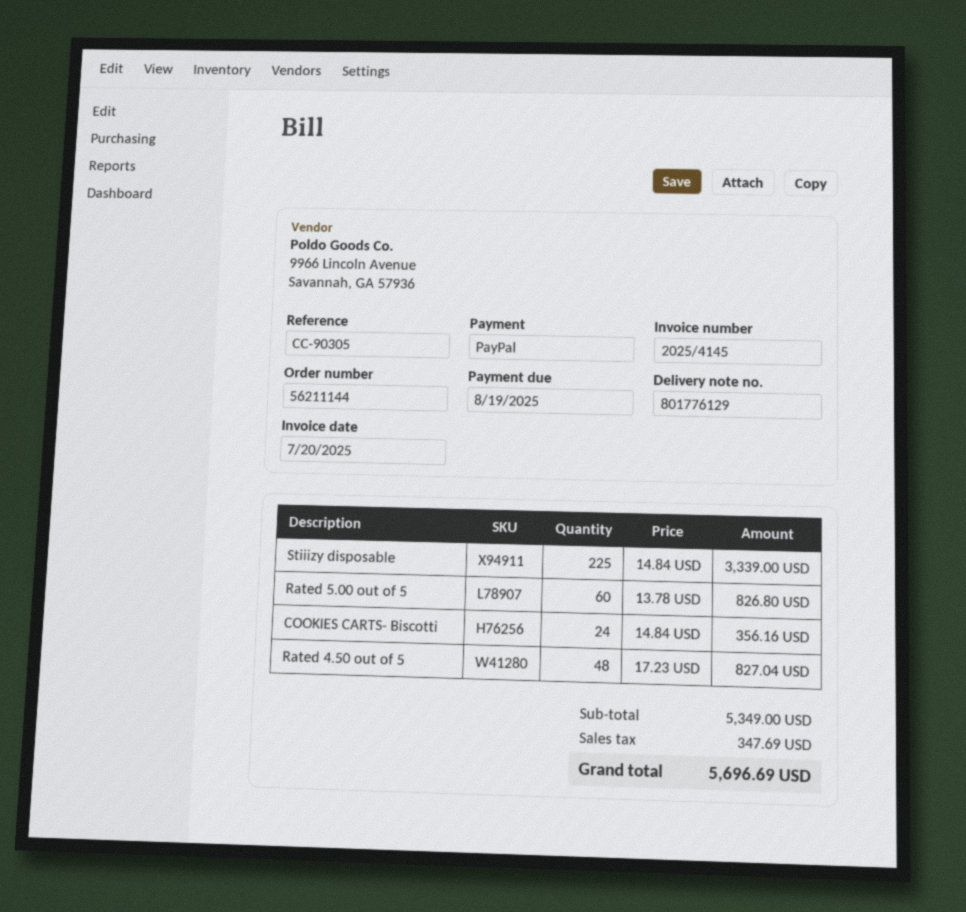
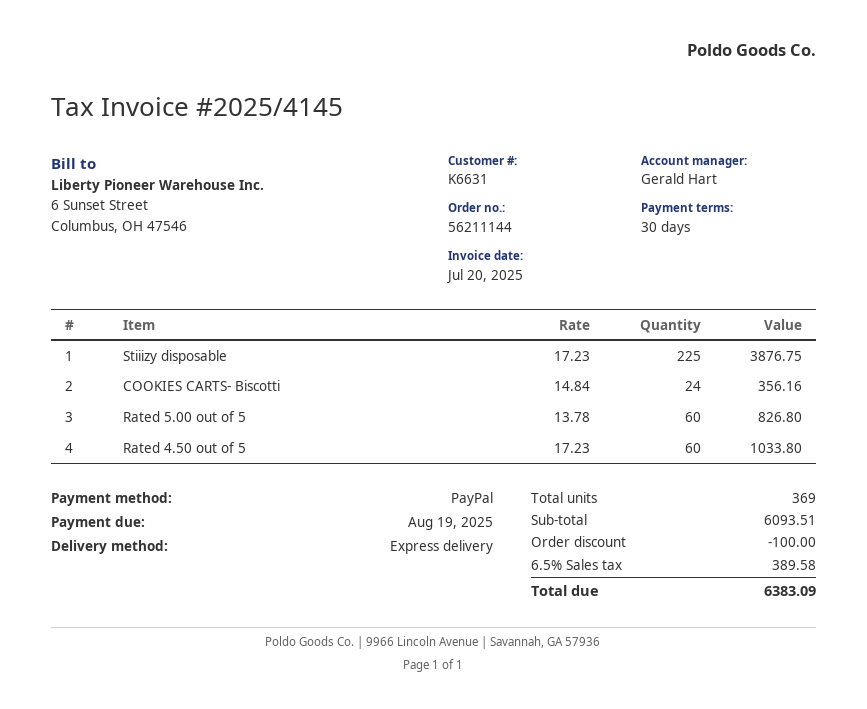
Stiiizy disposable: 225 x 14.84 = 3339.00 -> 225 x 17.23 = 3876.75
Rated 4.50 out of 5: 48 x 17.23 = 827.04 -> 60 x 17.23 = 1033.80
subtotal: 5349.00 -> 6093.51
discount: none -> 100.00
tax: 347.69 -> 389.58
total: 5696.69 -> 6383.09

